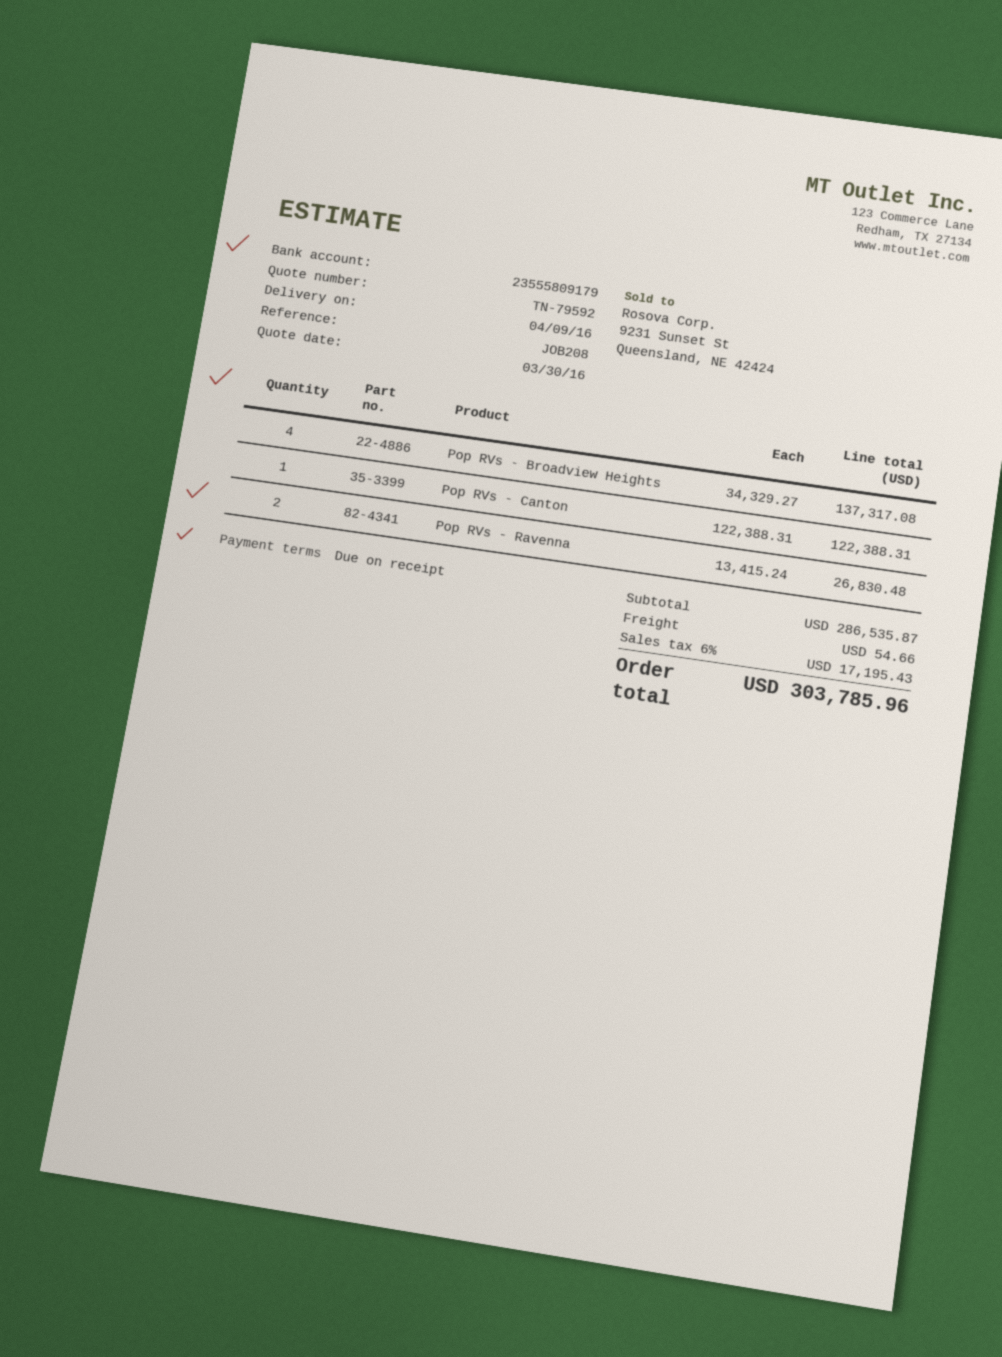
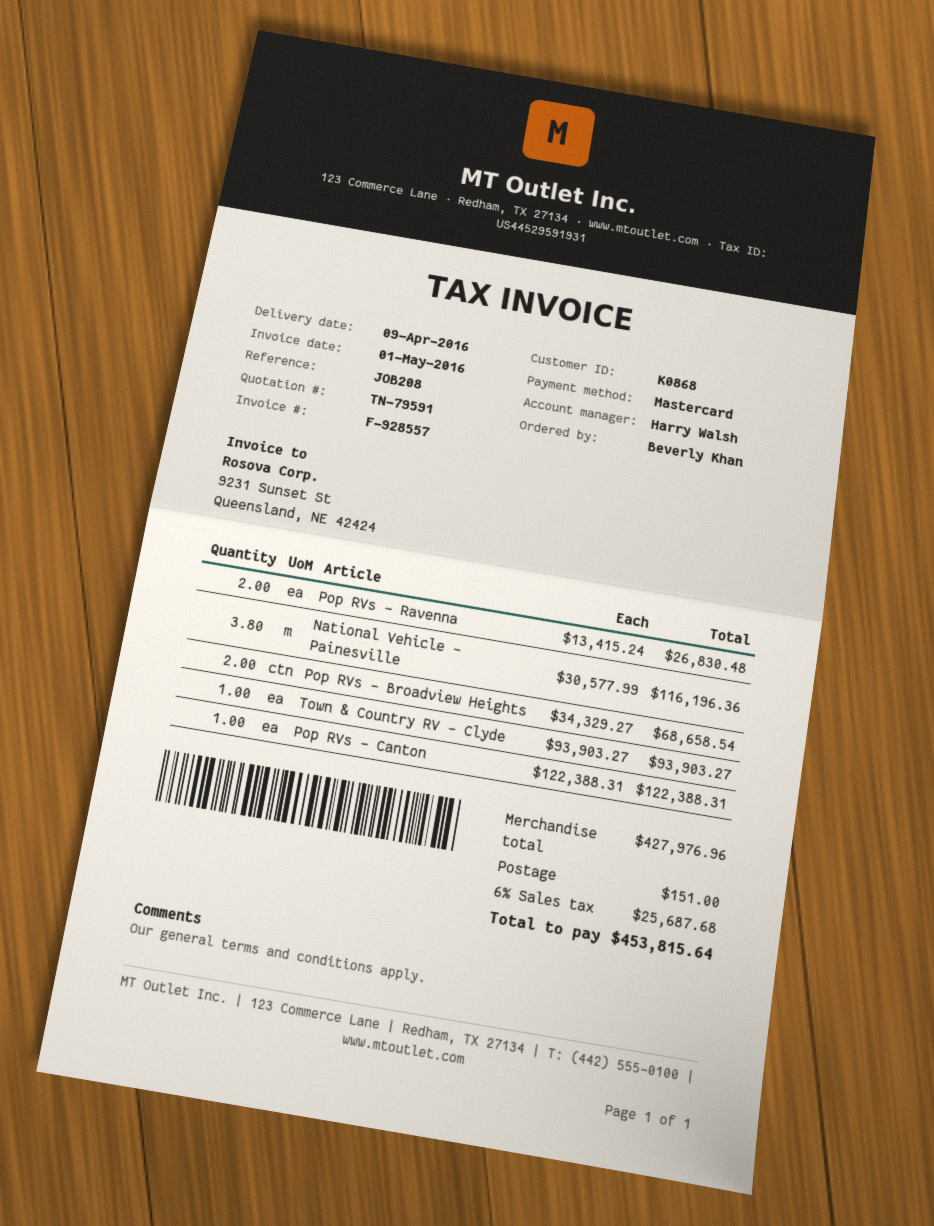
quote number: TN-79592 -> TN-79591
Pop RVs - Broadview Heights: 4 x 34329.27 = 137317.08 -> 2 x 34329.27 = 68658.54
National Vehicle - Painesville: none -> 3.8 x 30577.99 = 116196.36
Town & Country RV - Clyde: none -> 1 x 93903.27 = 93903.27
subtotal: 286535.87 -> 427976.96
shipping: 54.66 -> 151.00
tax: 6% = 17195.43 -> 6% = 25687.68
total: 303785.96 -> 453815.64

